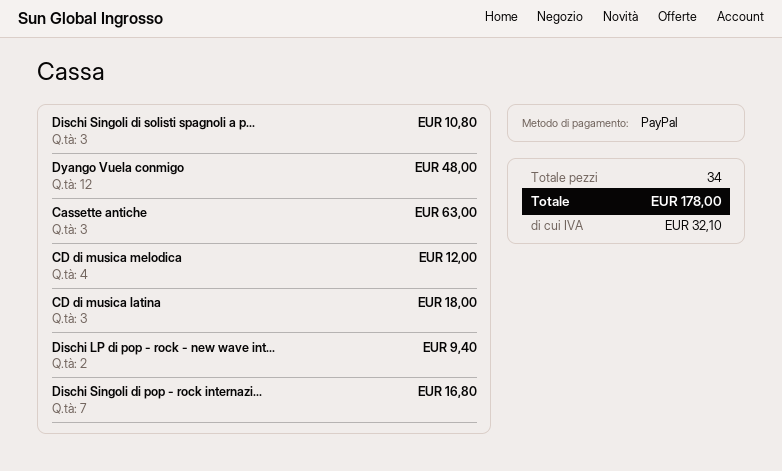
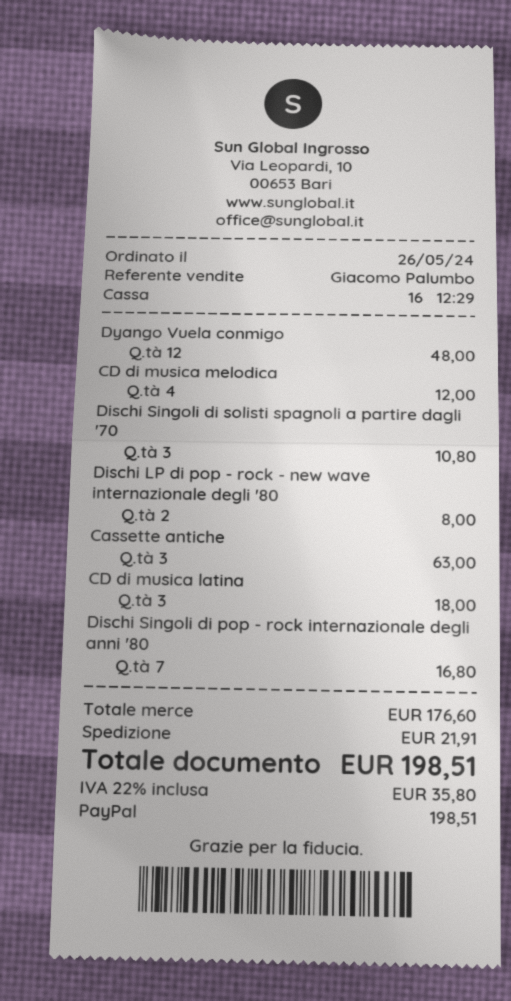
Dischi LP di pop - rock - new wave int...: 2 for 9.40 -> 2 for 8.00
shipping: none -> 21.91
tax: 32.10 -> 35.80
total: 178.00 -> 198.51

